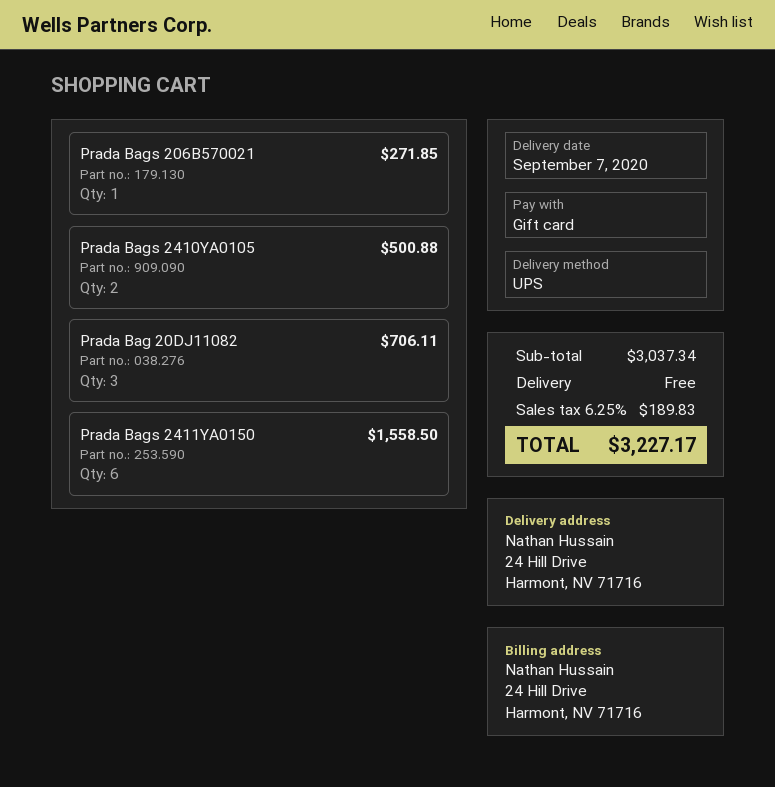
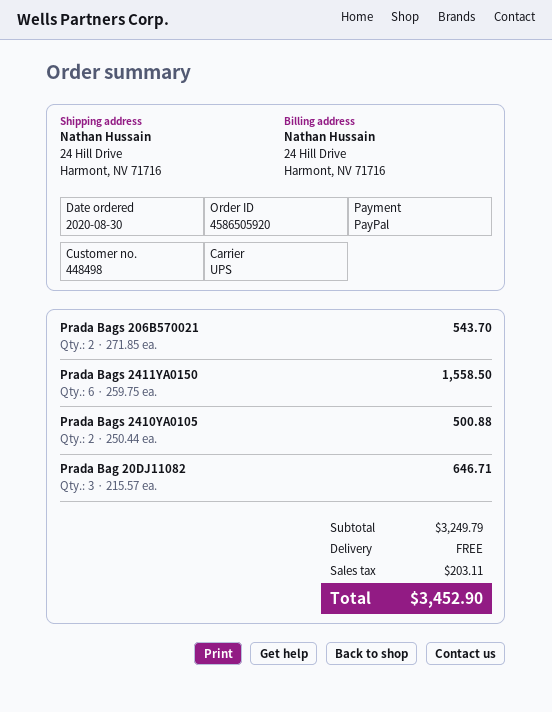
payment method: gift card -> PayPal
Prada Bags 206B570021: 1 for 271.85 -> 2 for 543.70
Prada Bag 20DJ11082: 3 for 706.11 -> 3 for 646.71
subtotal: 3037.34 -> 3249.79
tax: 189.83 -> 203.11
total: 3227.17 -> 3452.90

